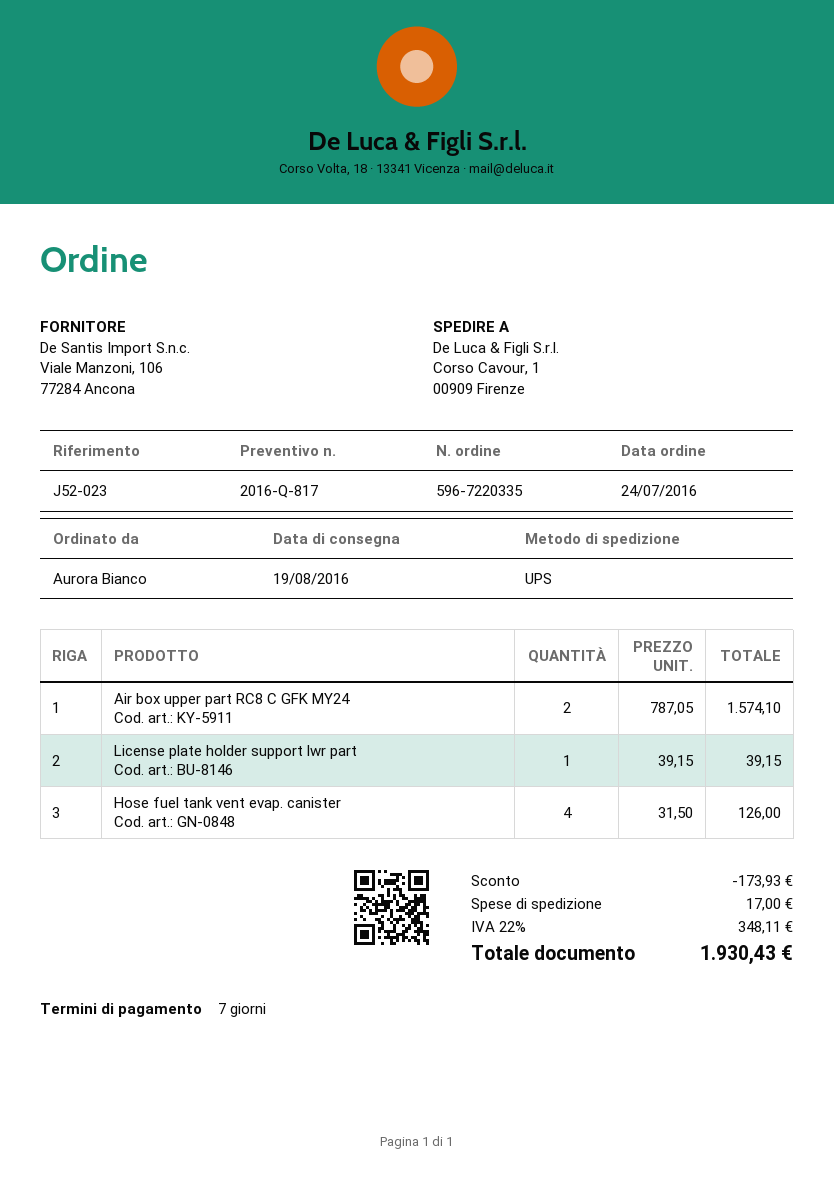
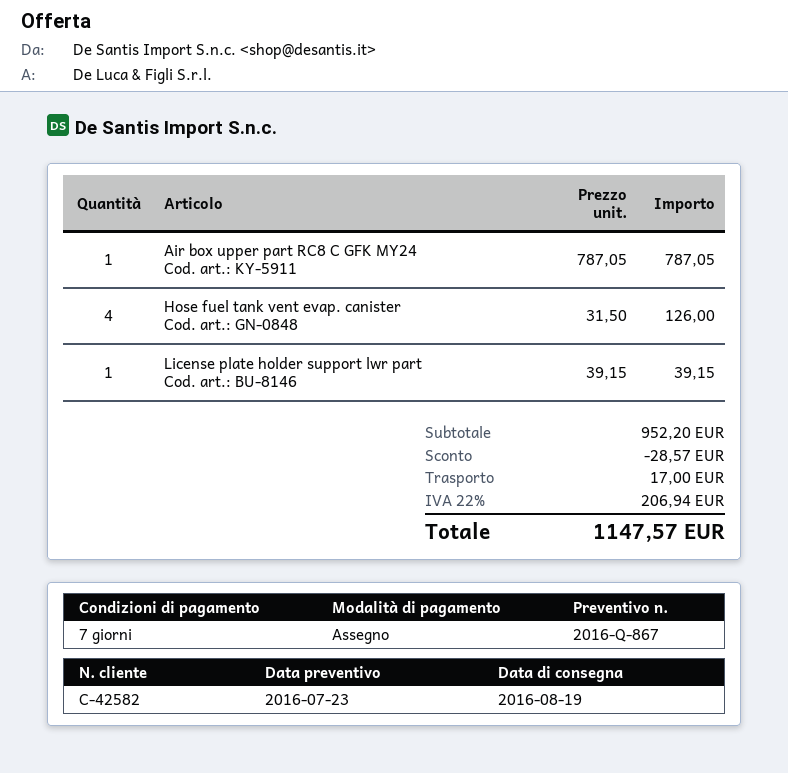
quote number: 2016-Q-817 -> 2016-Q-867
Air box upper part RC8 C GFK MY24: 2 x 787.05 = 1574.10 -> 1 x 787.05 = 787.05
discount: 173.93 -> 28.57
tax: 22% = 348.11 -> 22% = 206.94
total: 1930.43 -> 1147.57

